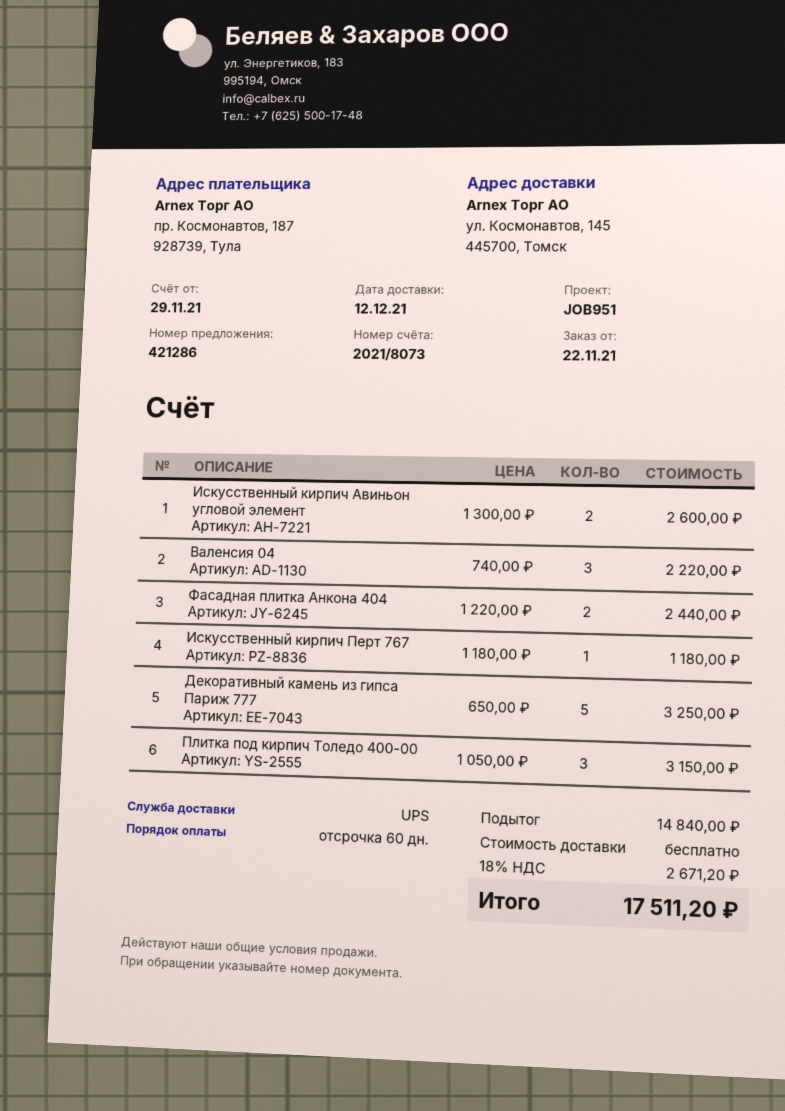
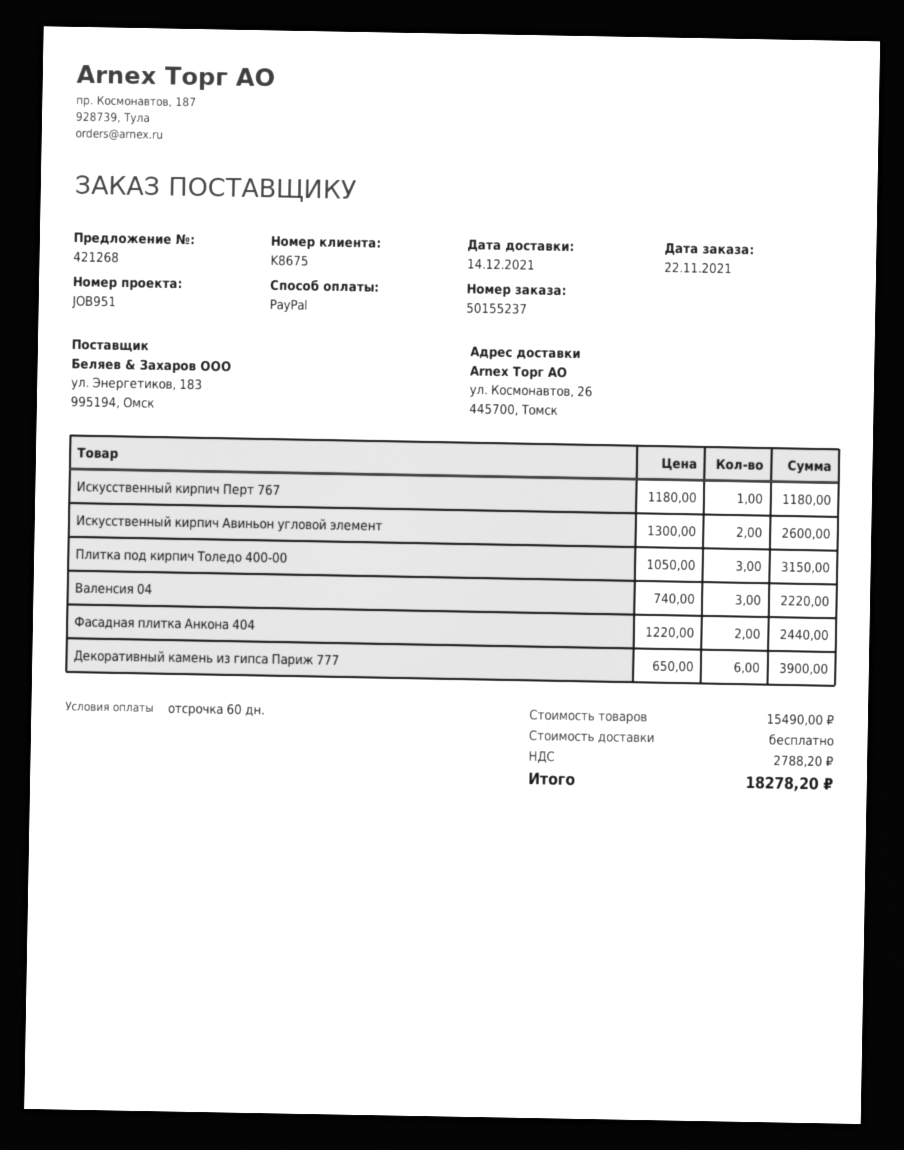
quote number: 421286 -> 421268
delivery date: 2021-12-12 -> 2021-12-14
ship to: ул. Космонавтов, 145, 445700, Томск -> ул. Космонавтов, 26, 445700, Томск
Декоративный камень из гипса Париж 777: 5 x 650.00 = 3250.00 -> 6 x 650.00 = 3900.00
subtotal: 14840.00 -> 15490.00
tax: 2671.20 -> 2788.20
total: 17511.20 -> 18278.20

